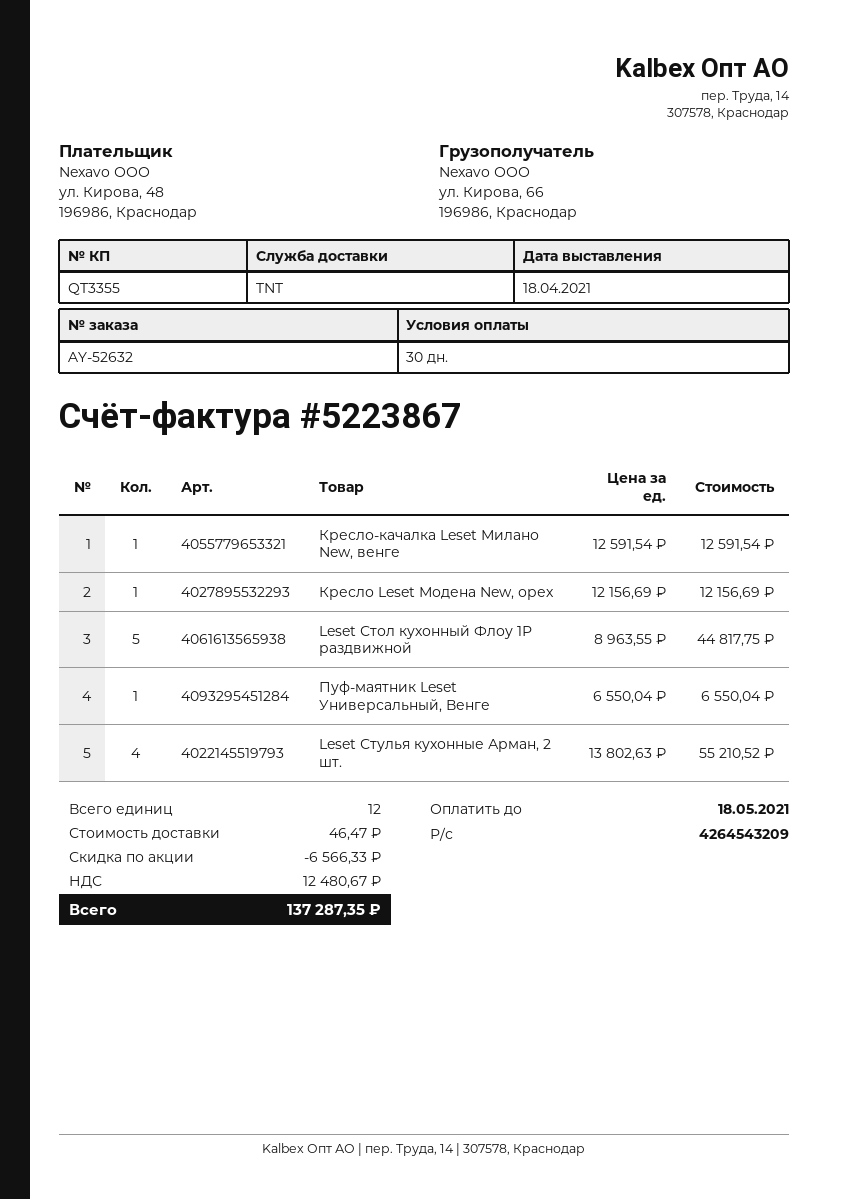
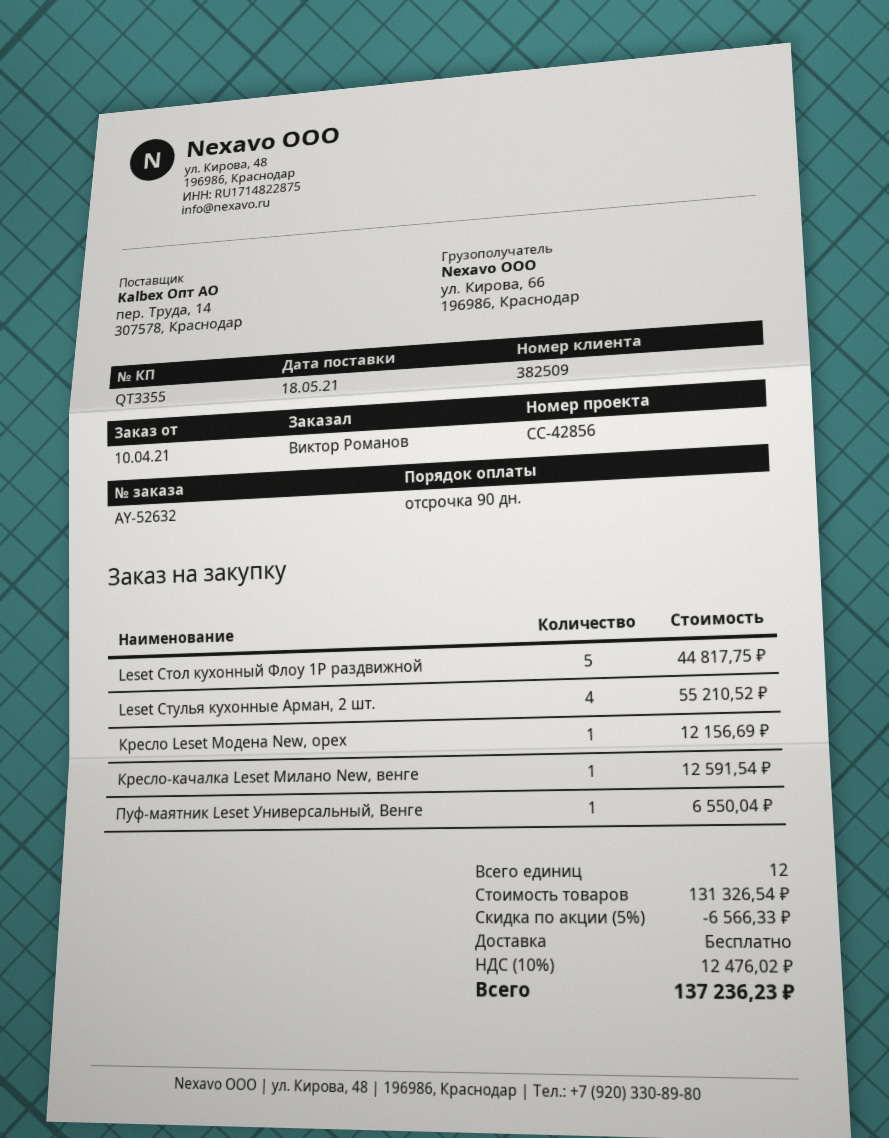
payment terms: 30 days -> 90 days
shipping: 46.47 -> 0.00
tax: 12480.67 -> 12476.02
total: 137287.35 -> 137236.23

